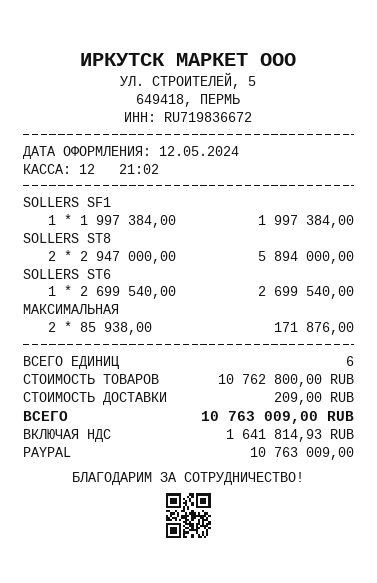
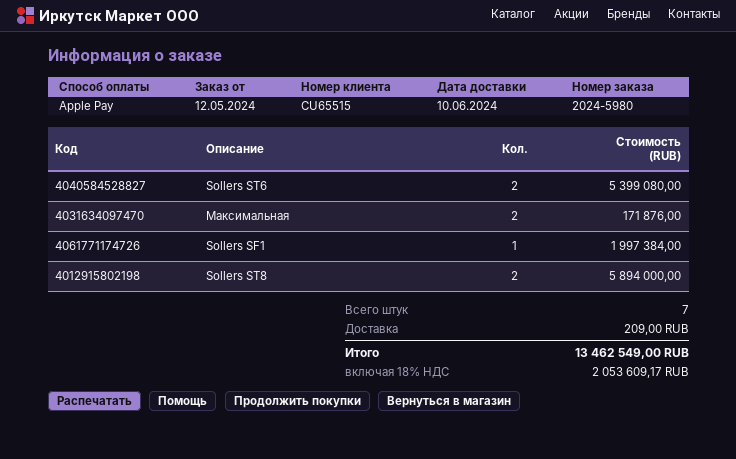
payment method: PayPal -> Apple Pay
SOLLERS ST6: 1 for 2699540.00 -> 2 for 5399080.00
total quantity: 6 -> 7
tax: 1641814.93 -> 2053609.17
total: 10763009.00 -> 13462549.00

